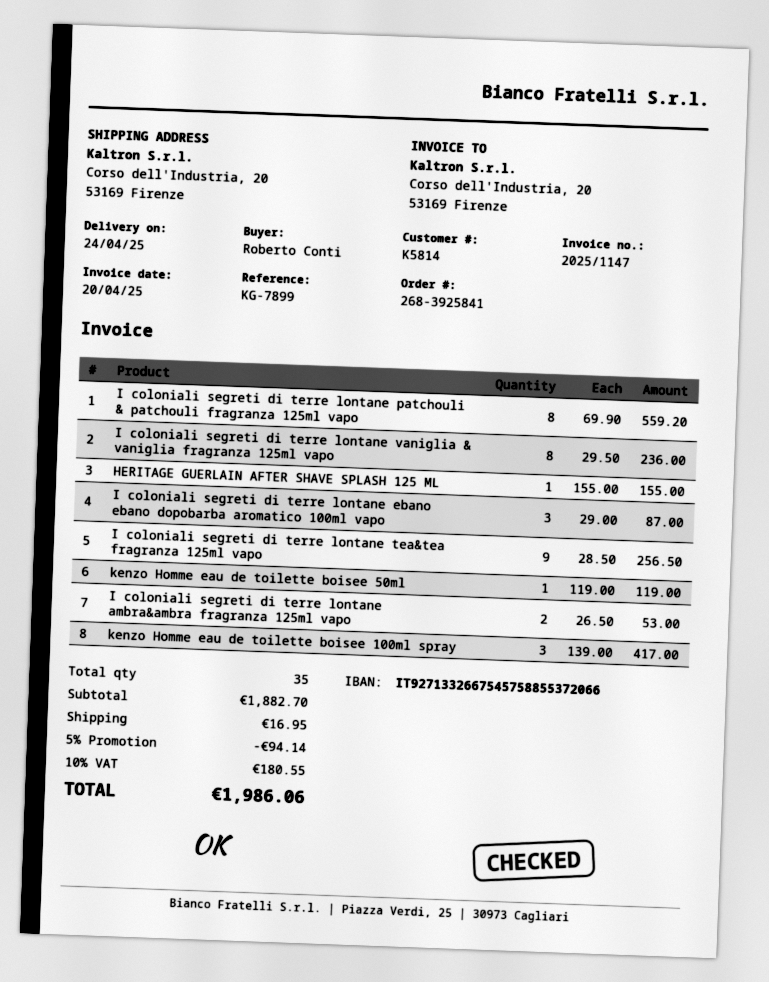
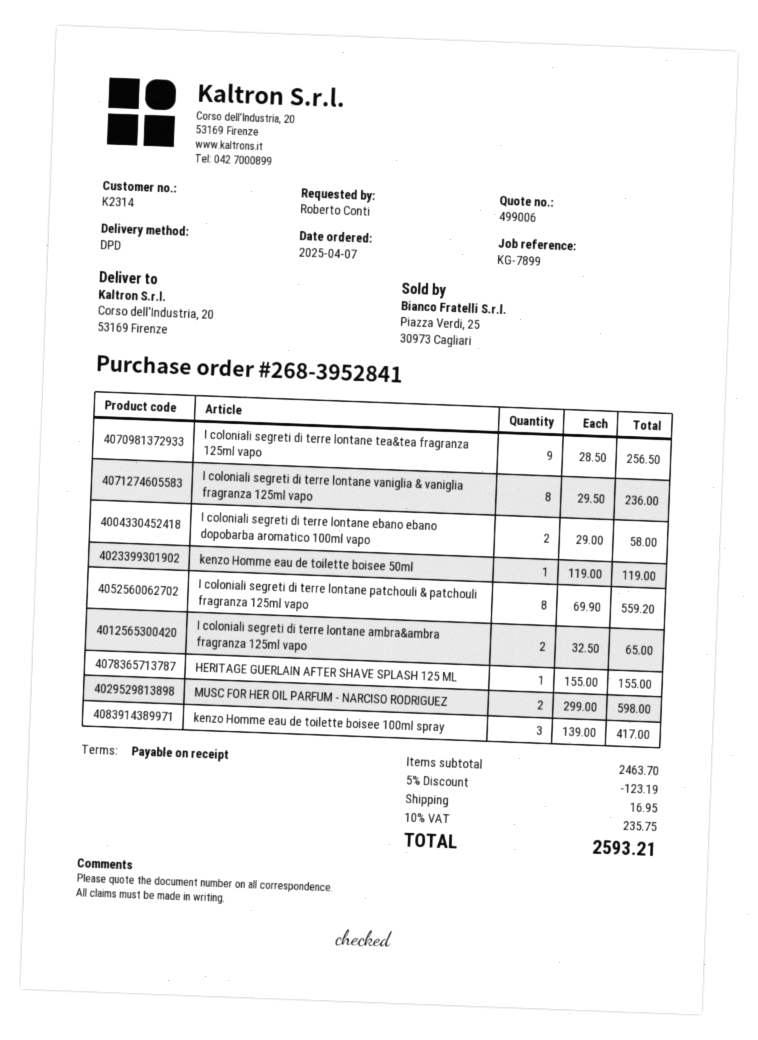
order number: 268-3925841 -> 268-3952841
customer number: K5814 -> K2314
I coloniali segreti di terre lontane ebano ebano dopobarba aromatico 100ml vapo: 3 x 29.00 = 87.00 -> 2 x 29.00 = 58.00
I coloniali segreti di terre lontane ambra&ambra fragranza 125ml vapo: 2 x 26.50 = 53.00 -> 2 x 32.50 = 65.00
MUSC FOR HER OIL PARFUM - NARCISO RODRIGUEZ: none -> 2 x 299.00 = 598.00
subtotal: 1882.70 -> 2463.70
discount: 5% = 94.14 -> 5% = 123.19
tax: 10% = 180.55 -> 10% = 235.75
total: 1986.06 -> 2593.21

